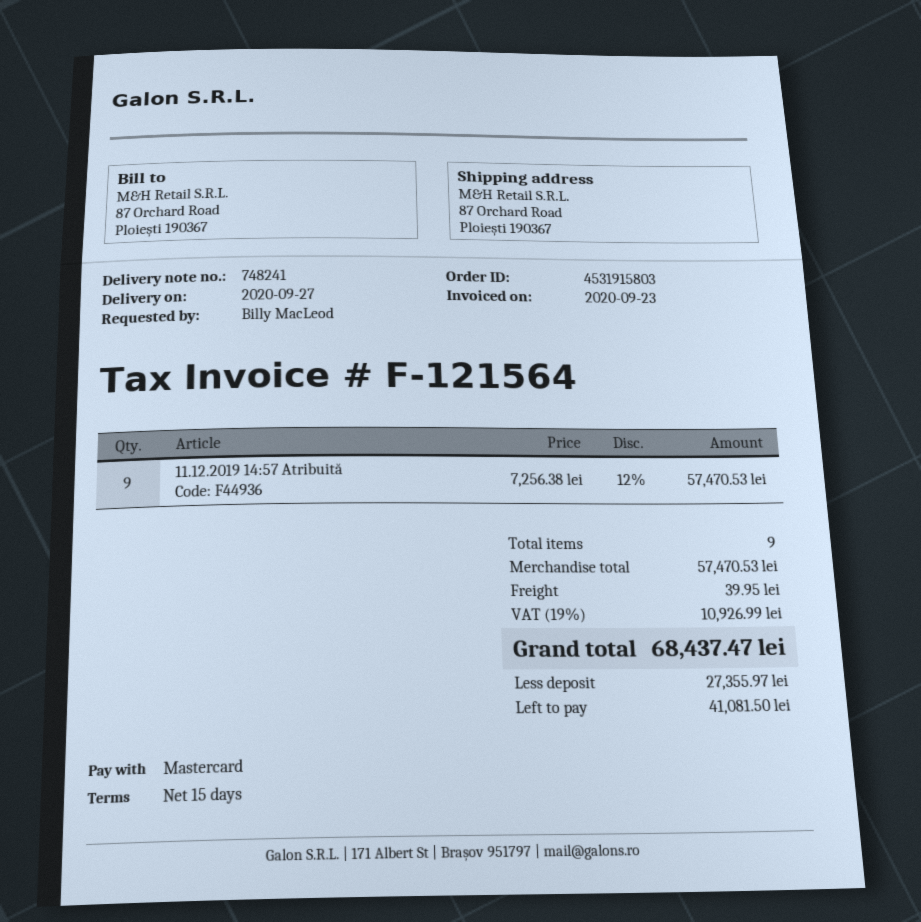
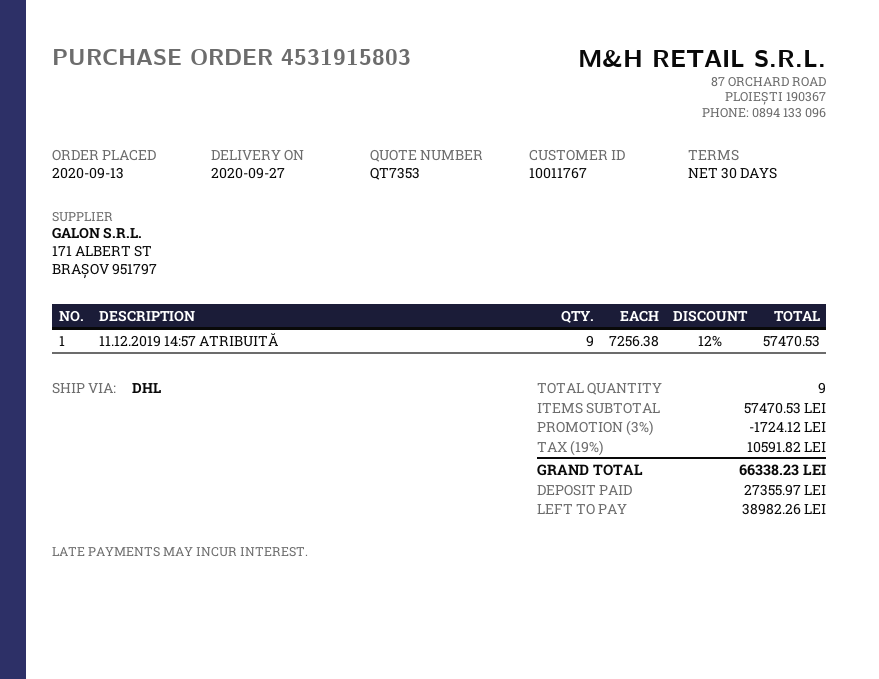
payment terms: 15 days -> 30 days
discount: none -> 3% = 1724.12
shipping: 39.95 -> none
tax: 19% = 10926.99 -> 19% = 10591.82
total: 68437.47 -> 66338.23
balance: 41081.50 -> 38982.26

